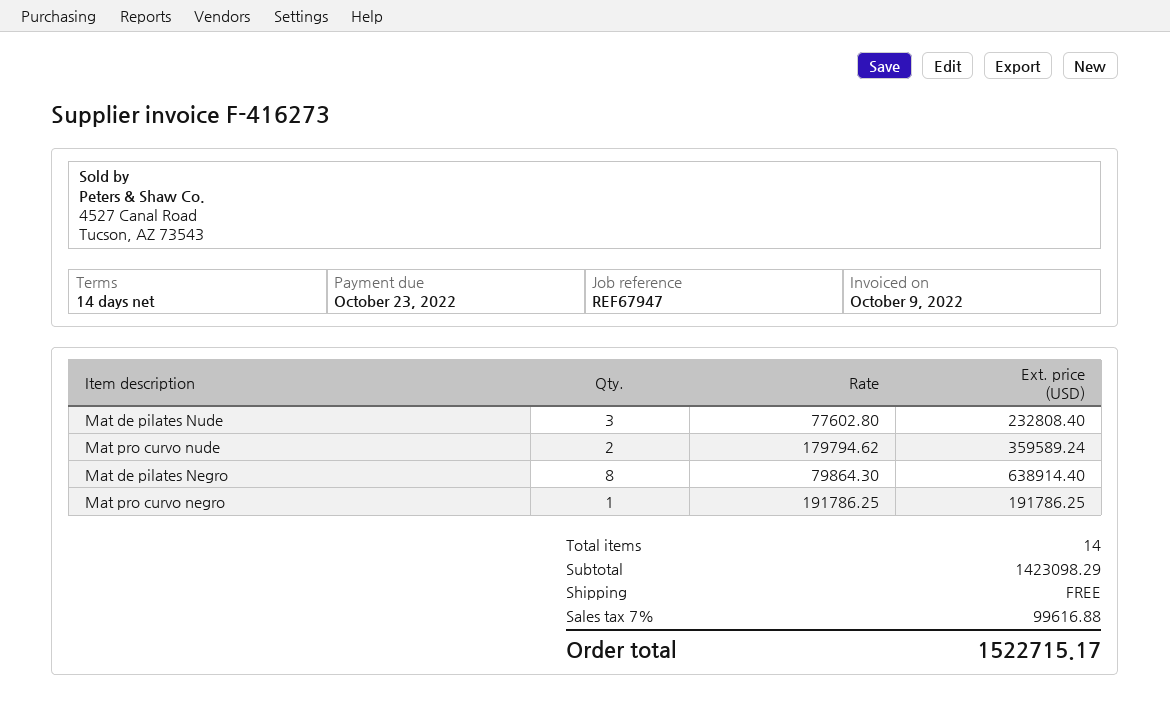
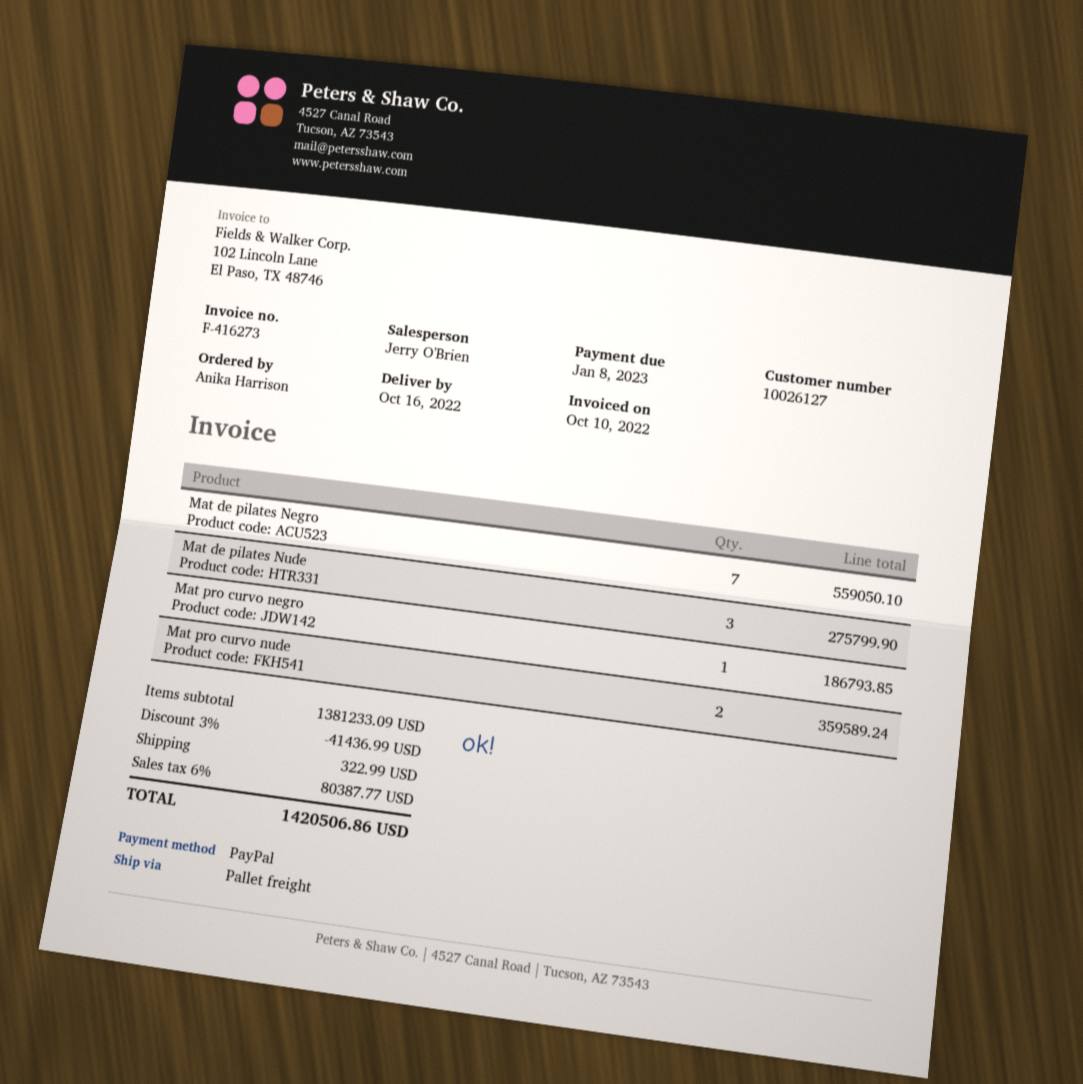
invoice date: 2022-10-09 -> 2022-10-10
due date: 2022-10-23 -> 2023-01-08
Mat de pilates Nude: 3 for 232808.40 -> 3 for 275799.90
Mat de pilates Negro: 8 for 638914.40 -> 7 for 559050.10
Mat pro curvo negro: 1 for 191786.25 -> 1 for 186793.85
subtotal: 1423098.29 -> 1381233.09
discount: none -> 3% = 41436.99
shipping: 0.00 -> 322.99
tax: 7% = 99616.88 -> 6% = 80387.77
total: 1522715.17 -> 1420506.86

